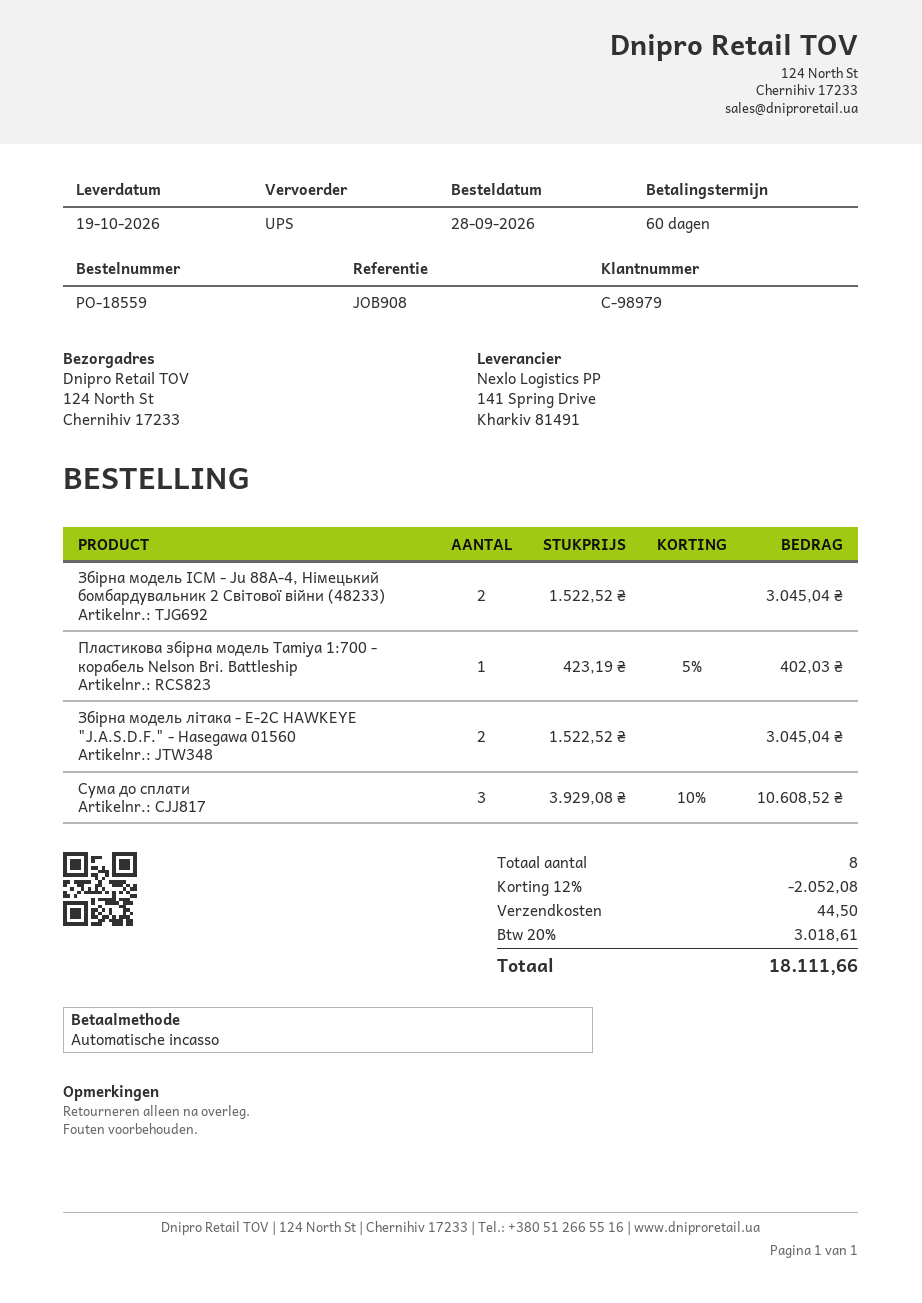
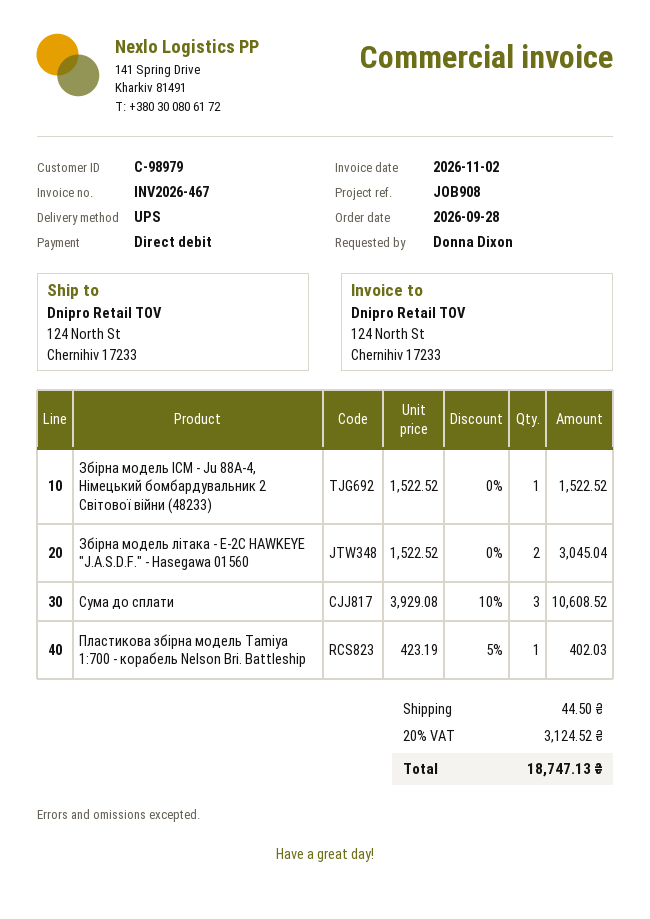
Збірна модель ICM - Ju 88A-4, Німецький бомбардувальник 2 Світової війни (48233): 2 x 1522.52 = 3045.04 -> 1 x 1522.52 = 1522.52
discount: 12% = 2052.08 -> none
tax: 20% = 3018.61 -> 20% = 3124.52
total: 18111.66 -> 18747.13

